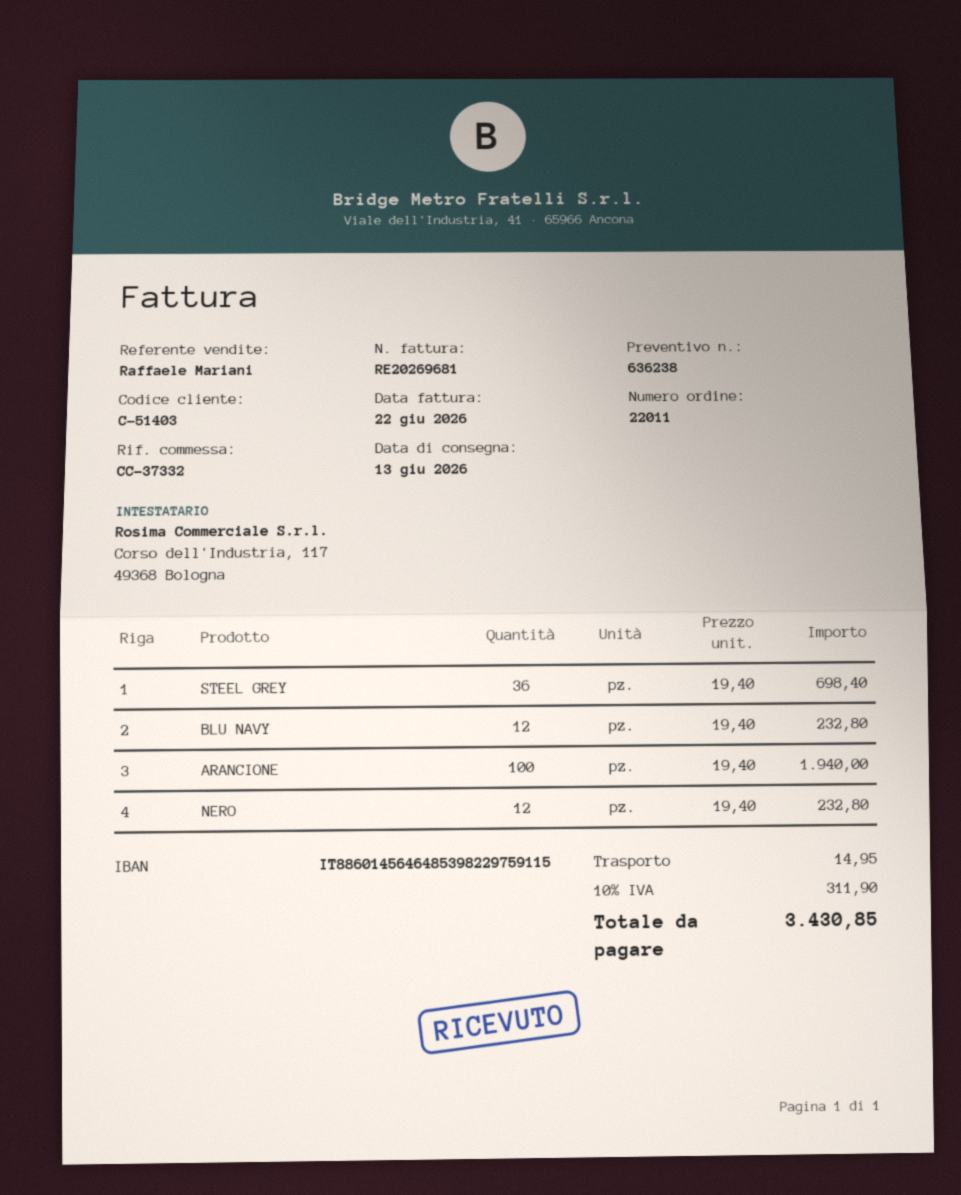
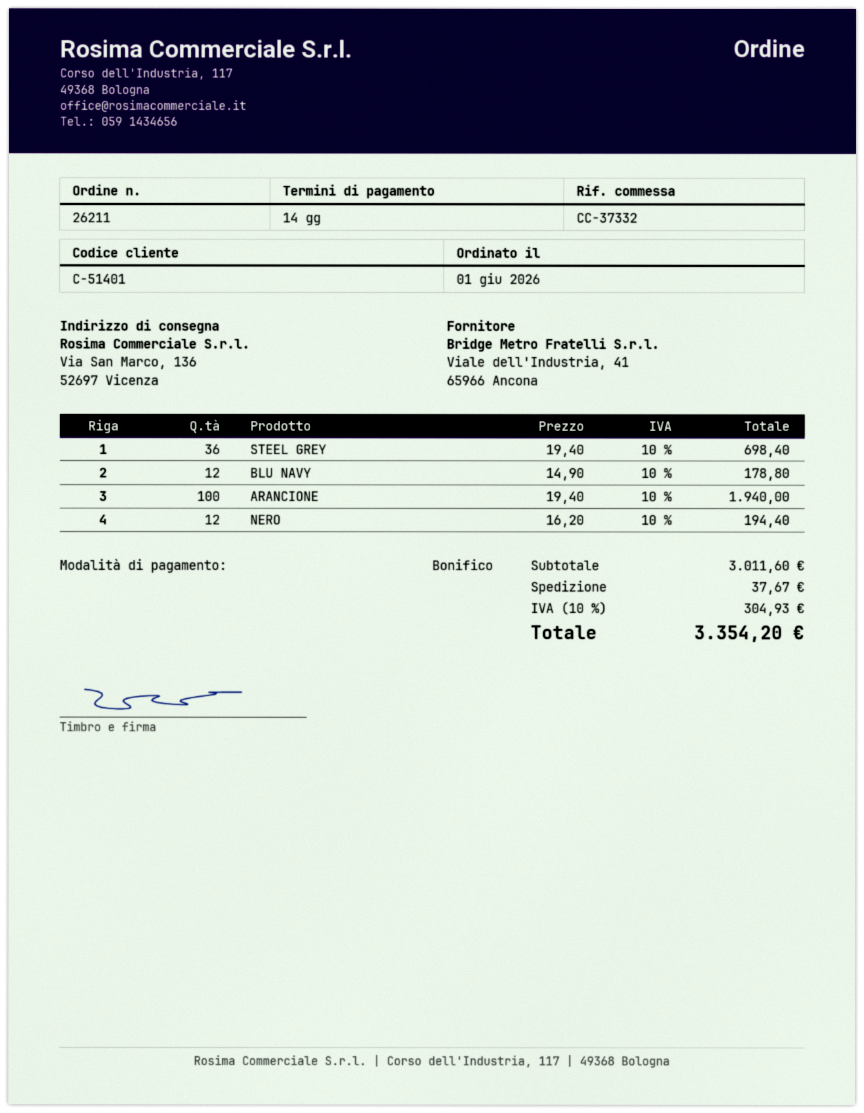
order number: 22011 -> 26211
customer number: C-51403 -> C-51401
BLU NAVY: 12 x 19.40 = 232.80 -> 12 x 14.90 = 178.80
NERO: 12 x 19.40 = 232.80 -> 12 x 16.20 = 194.40
shipping: 14.95 -> 37.67
tax: 10% = 311.90 -> 10% = 304.93
total: 3430.85 -> 3354.20

